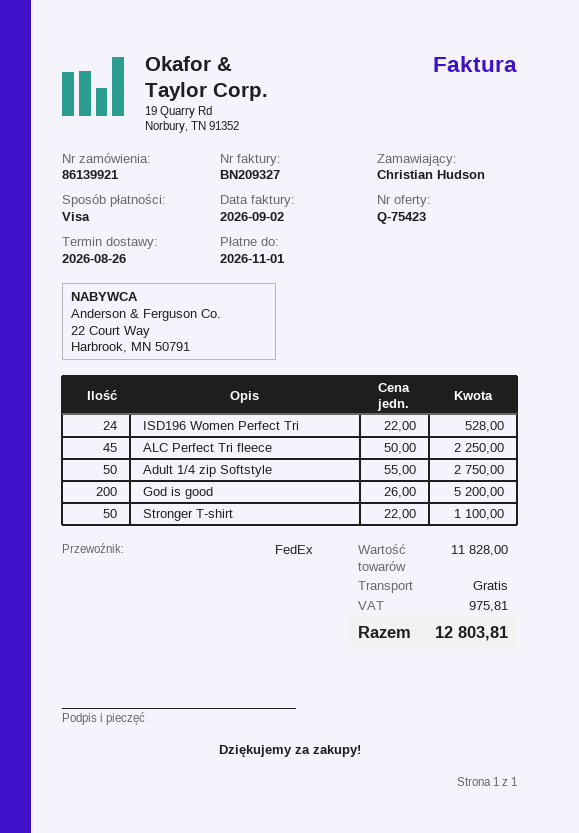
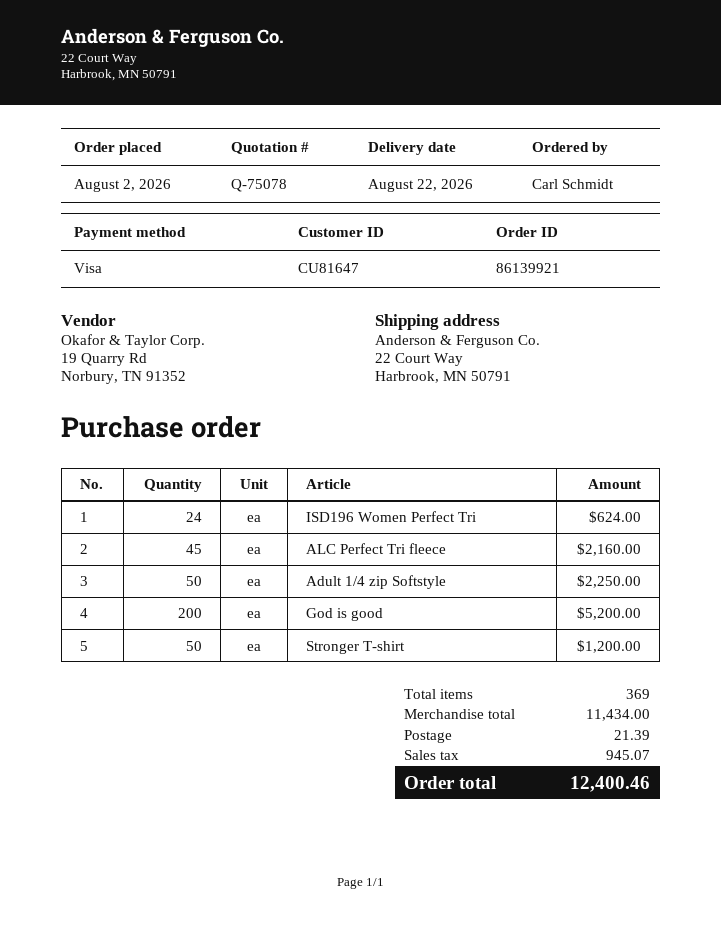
quote number: Q-75423 -> Q-75078
delivery date: 2026-08-26 -> 2026-08-22
ordered by: Christian Hudson -> Carl Schmidt
ISD196 Women Perfect Tri: 24 for 528.00 -> 24 for 624.00
ALC Perfect Tri fleece: 45 for 2250.00 -> 45 for 2160.00
Adult 1/4 zip Softstyle: 50 for 2750.00 -> 50 for 2250.00
Stronger T-shirt: 50 for 1100.00 -> 50 for 1200.00
subtotal: 11828.00 -> 11434.00
shipping: 0.00 -> 21.39
tax: 975.81 -> 945.07
total: 12803.81 -> 12400.46

